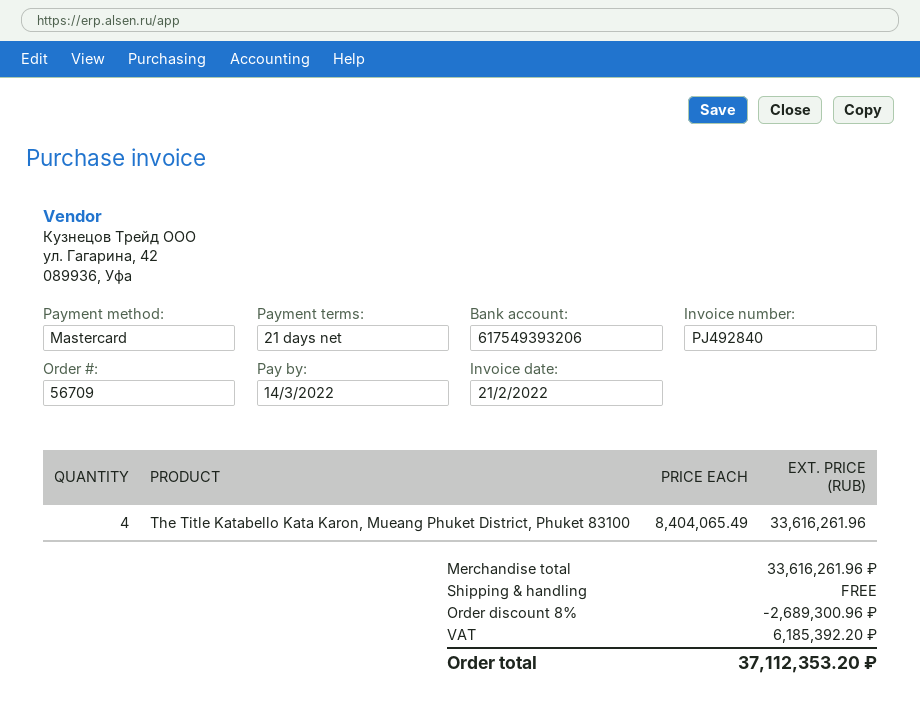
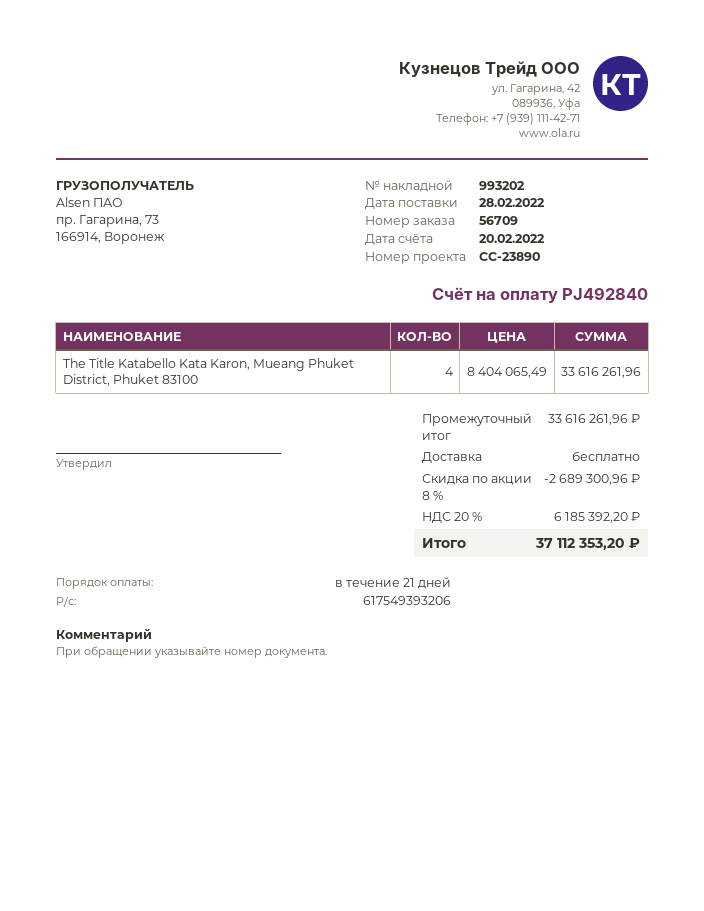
invoice date: 2022-02-21 -> 2022-02-20

